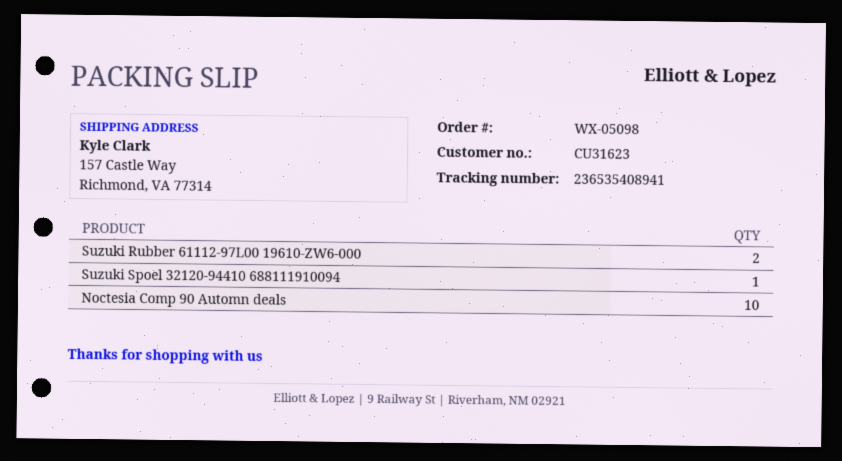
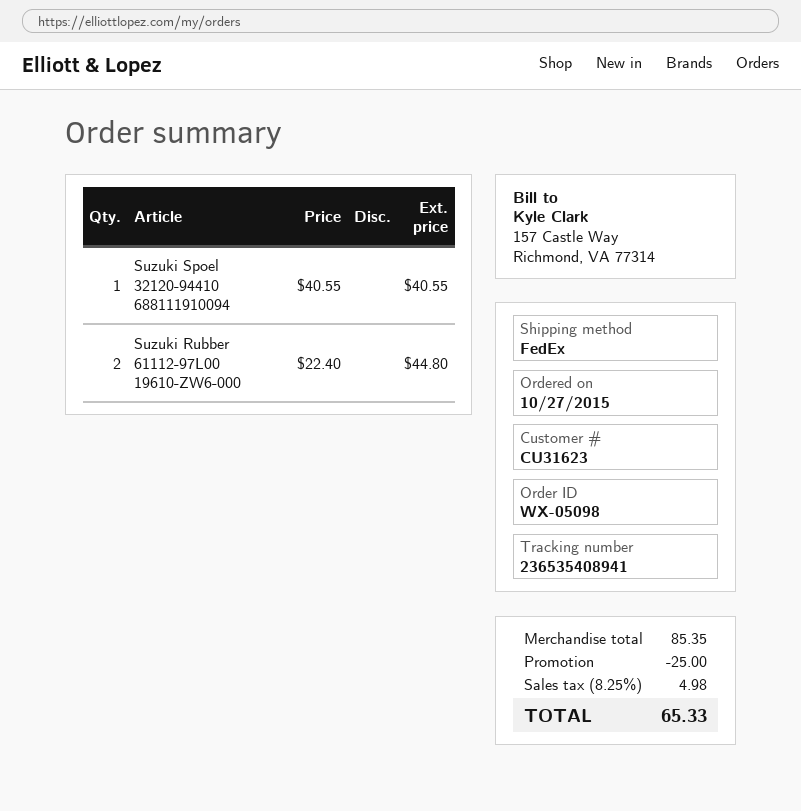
Noctesia Comp 90 Automn deals: 10 -> none

